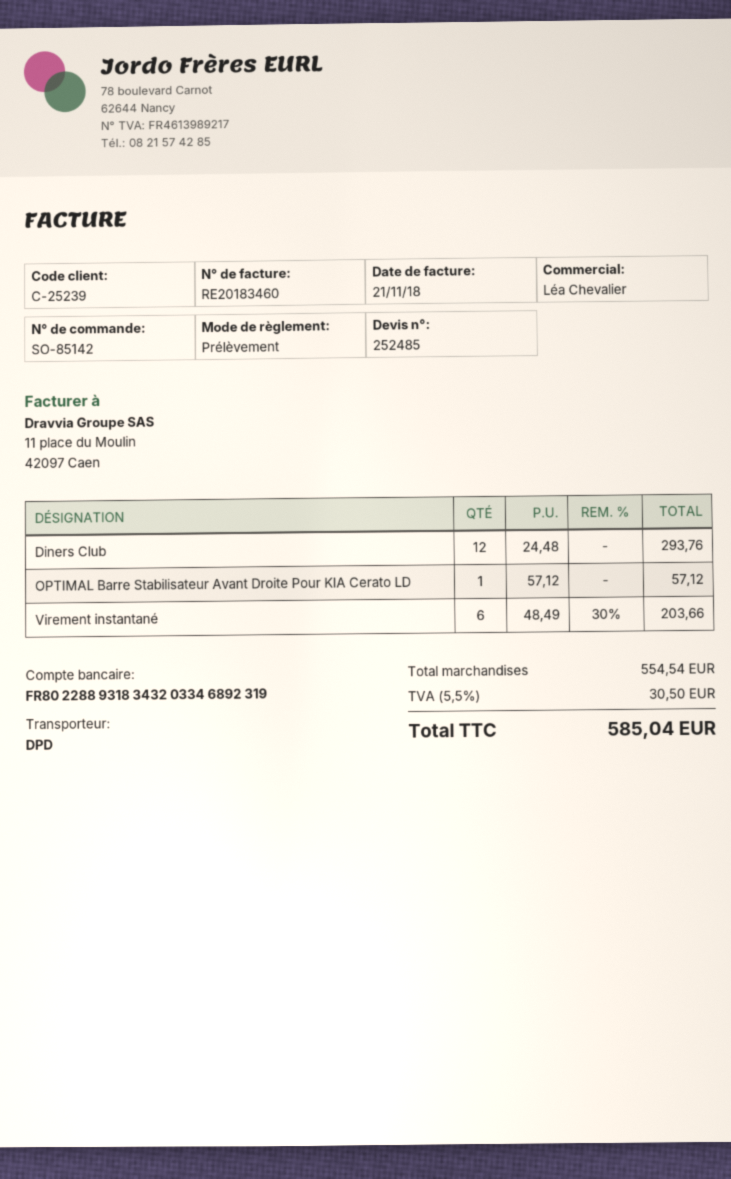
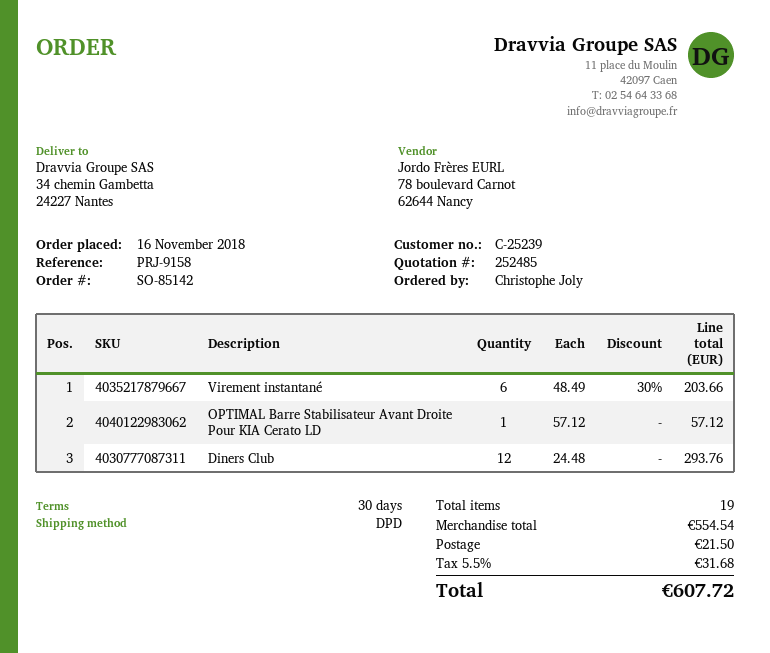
shipping: none -> 21.50
tax: 5.5% = 30.50 -> 5.5% = 31.68
total: 585.04 -> 607.72

